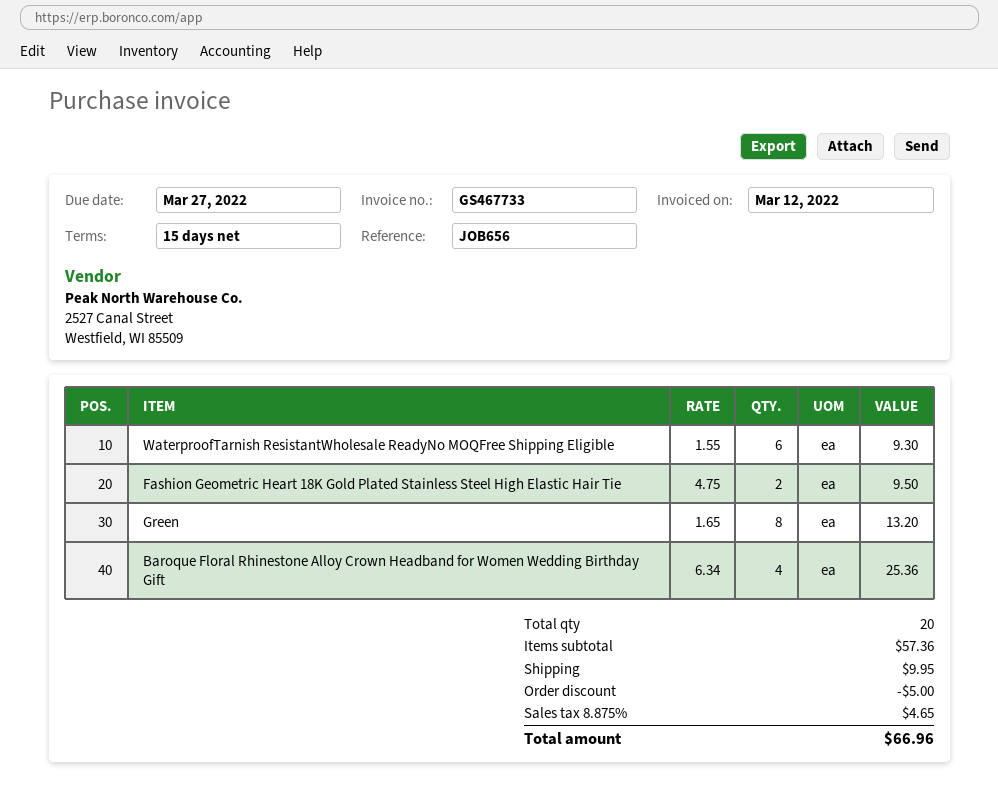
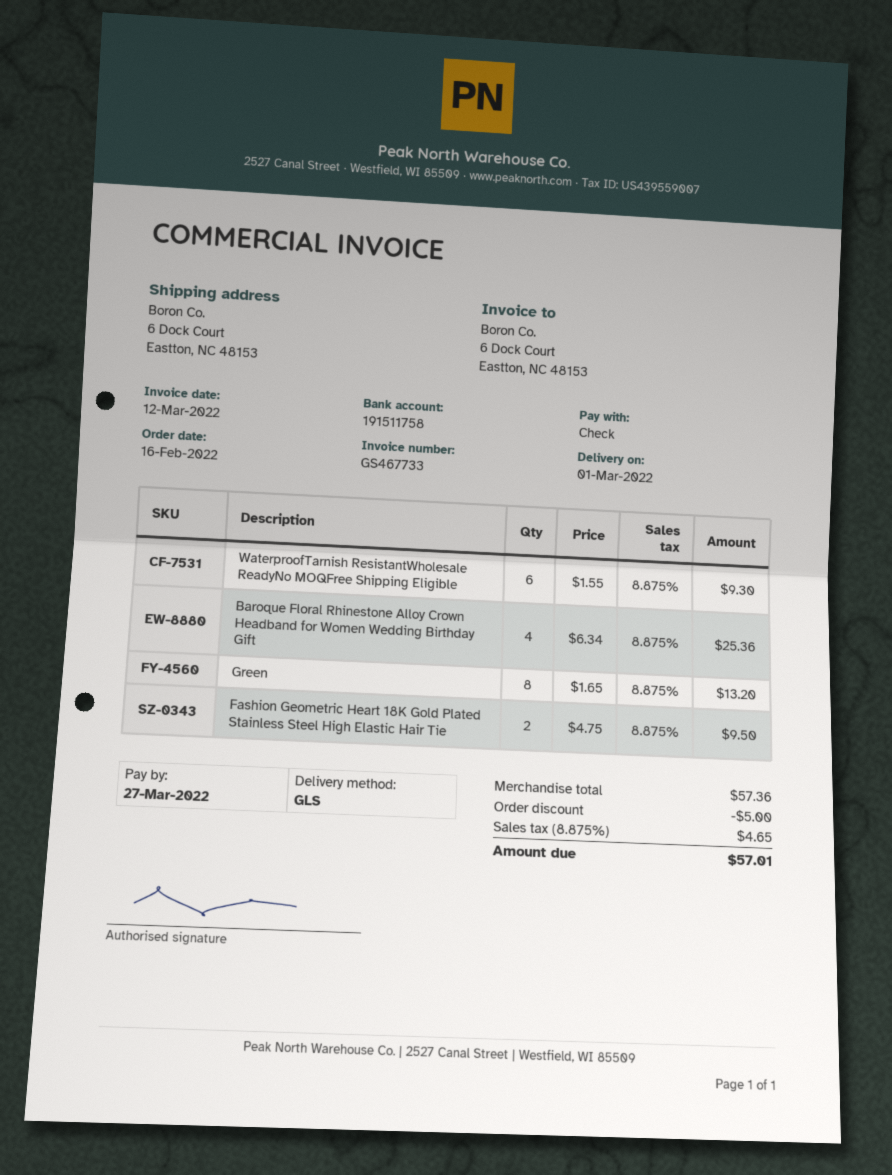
shipping: 9.95 -> none
total: 66.96 -> 57.01

